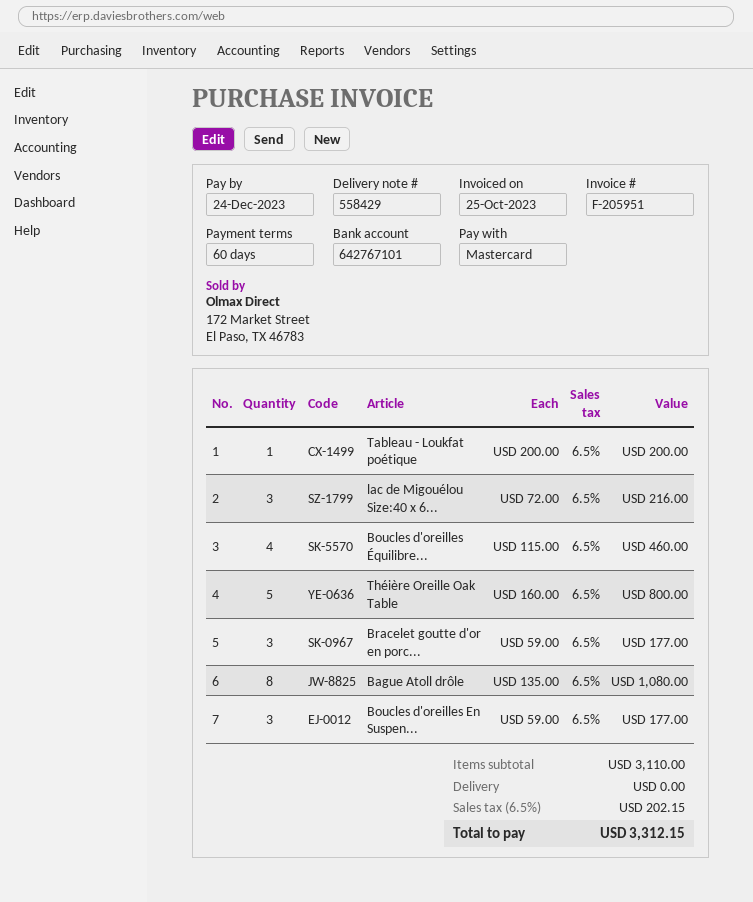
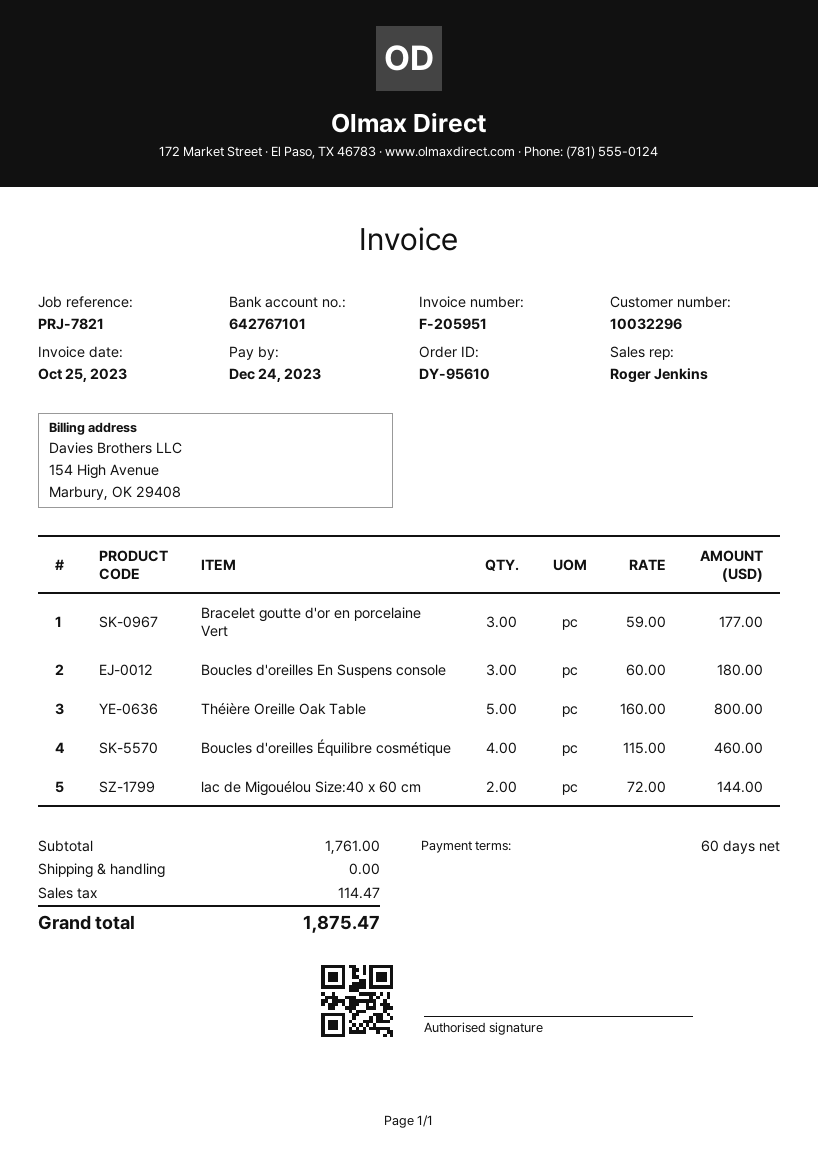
Tableau - Loukfat poétique: 1 x 200.00 = 200.00 -> none
lac de Migouélou Size:40 x 6...: 3 x 72.00 = 216.00 -> 2 x 72.00 = 144.00
Bague Atoll drôle: 8 x 135.00 = 1080.00 -> none
Boucles d'oreilles En Suspen...: 3 x 59.00 = 177.00 -> 3 x 60.00 = 180.00
subtotal: 3110.00 -> 1761.00
tax: 202.15 -> 114.47
total: 3312.15 -> 1875.47

